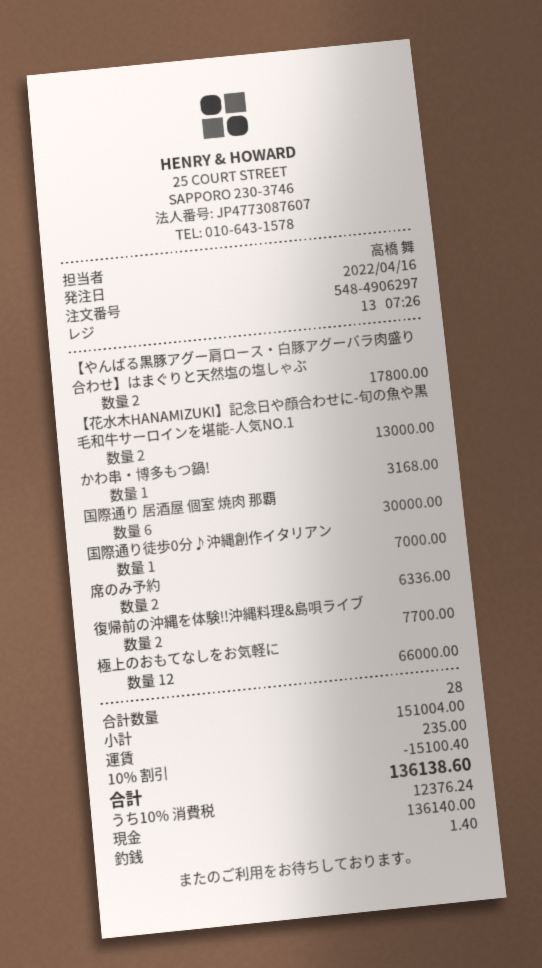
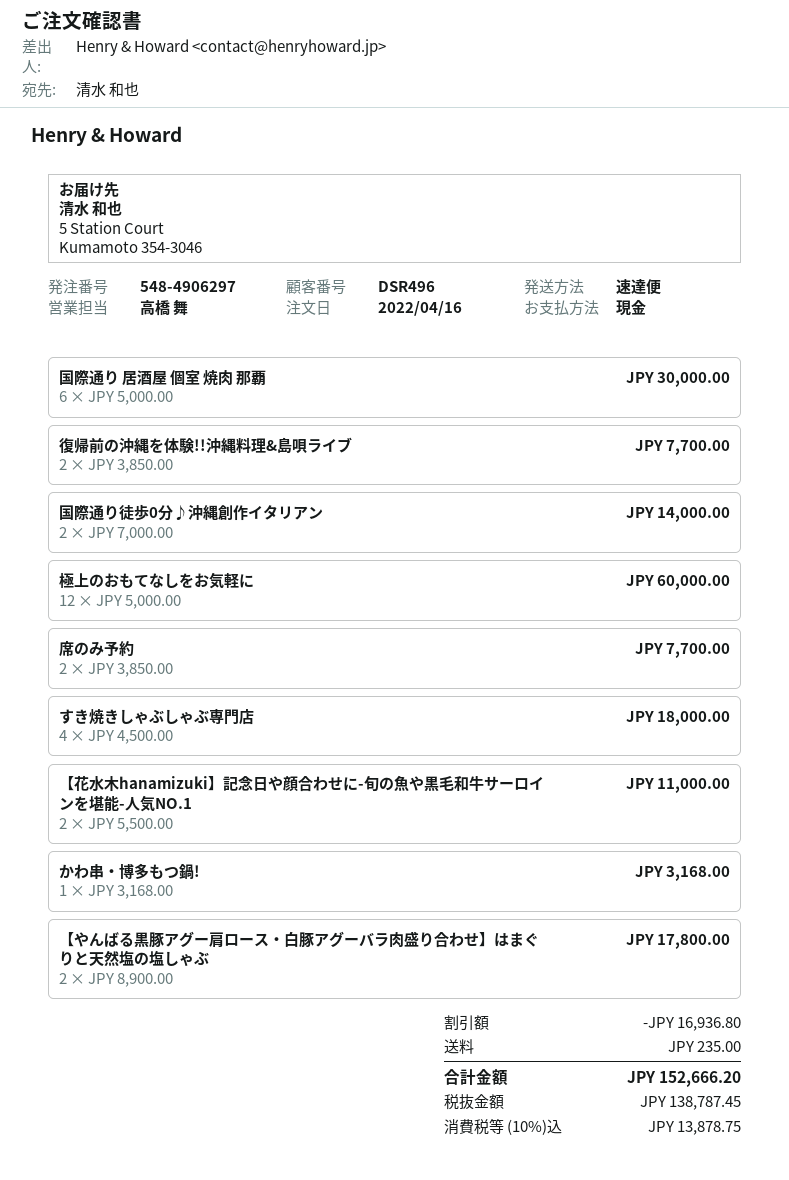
【花水木HANAMIZUKI】記念日や顔合わせに-旬の魚や黒毛和牛サーロインを堪能-人気NO.1: 2 for 13000.00 -> 2 for 11000.00
国際通り徒歩0分♪沖縄創作イタリアン: 1 for 7000.00 -> 2 for 14000.00
席のみ予約: 2 for 6336.00 -> 2 for 7700.00
極上のおもてなしをお気軽に: 12 for 66000.00 -> 12 for 60000.00
すき焼きしゃぶしゃぶ専門店: none -> 4 for 18000.00
discount: 15100.40 -> 16936.80
tax: 10% = 12376.24 -> 10% = 13878.75
total: 136138.60 -> 152666.20

